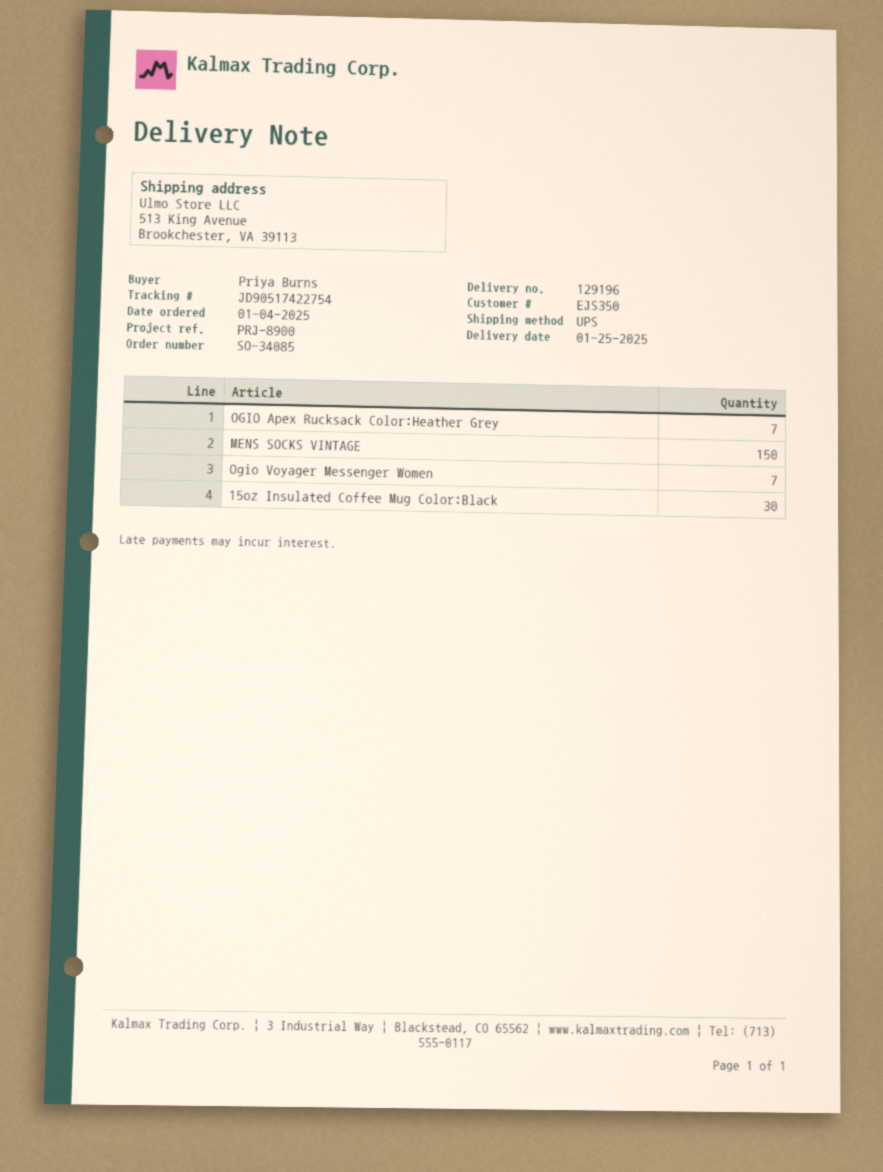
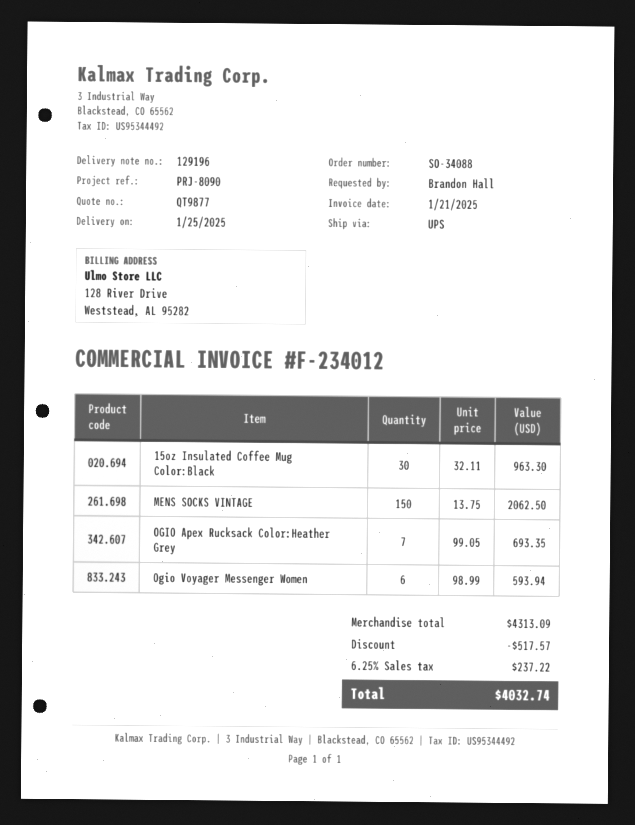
order number: SO-34085 -> SO-34088
reference: PRJ-8900 -> PRJ-8090
ordered by: Priya Burns -> Brandon Hall
Ogio Voyager Messenger Women: 7 -> 6

